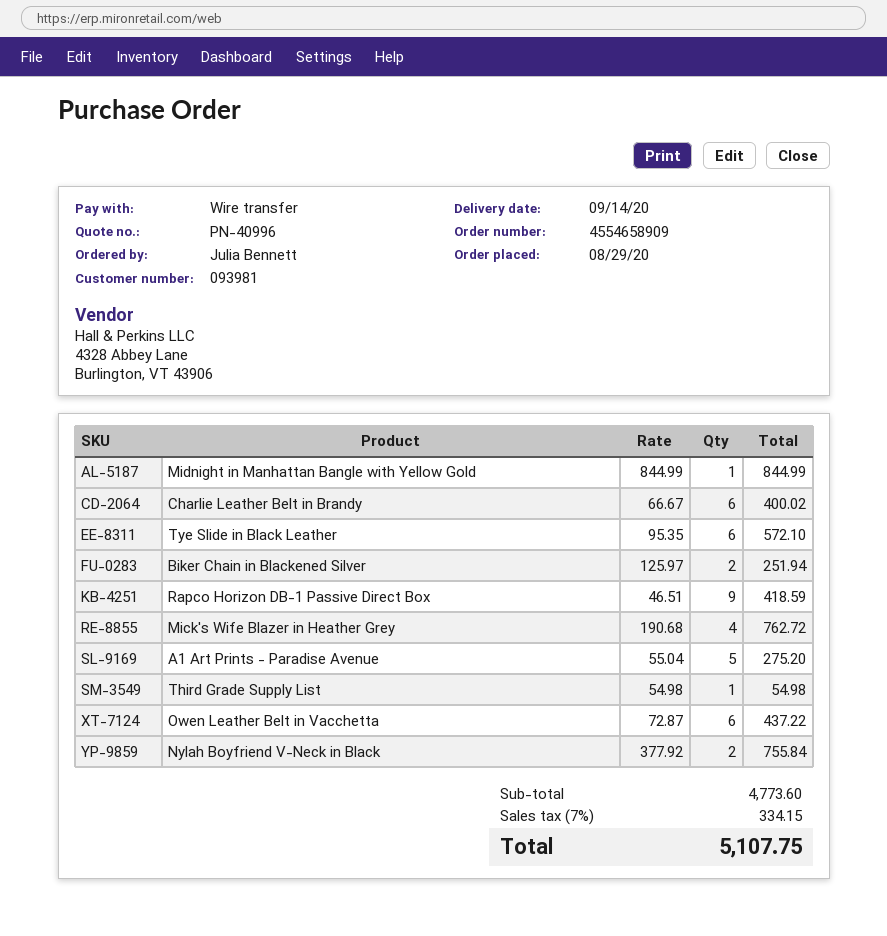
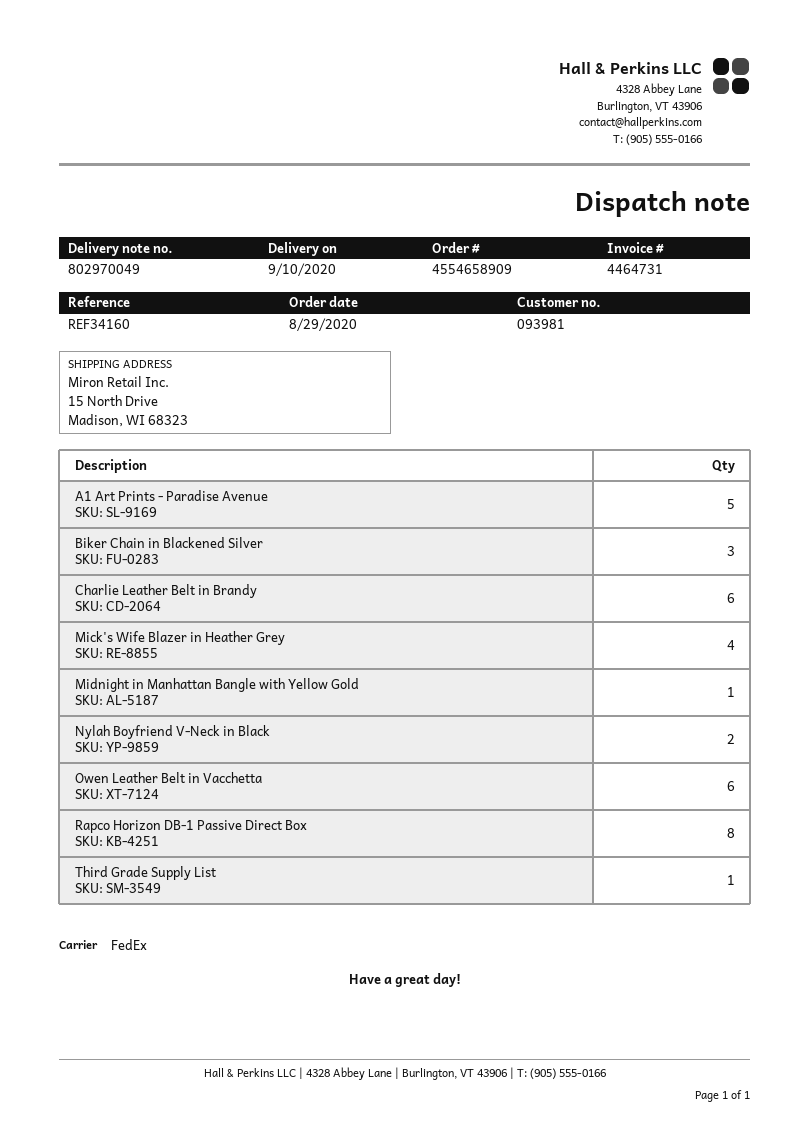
delivery date: 2020-09-14 -> 2020-09-10
Tye Slide in Black Leather: 6 -> none
Biker Chain in Blackened Silver: 2 -> 3
Rapco Horizon DB-1 Passive Direct Box: 9 -> 8

